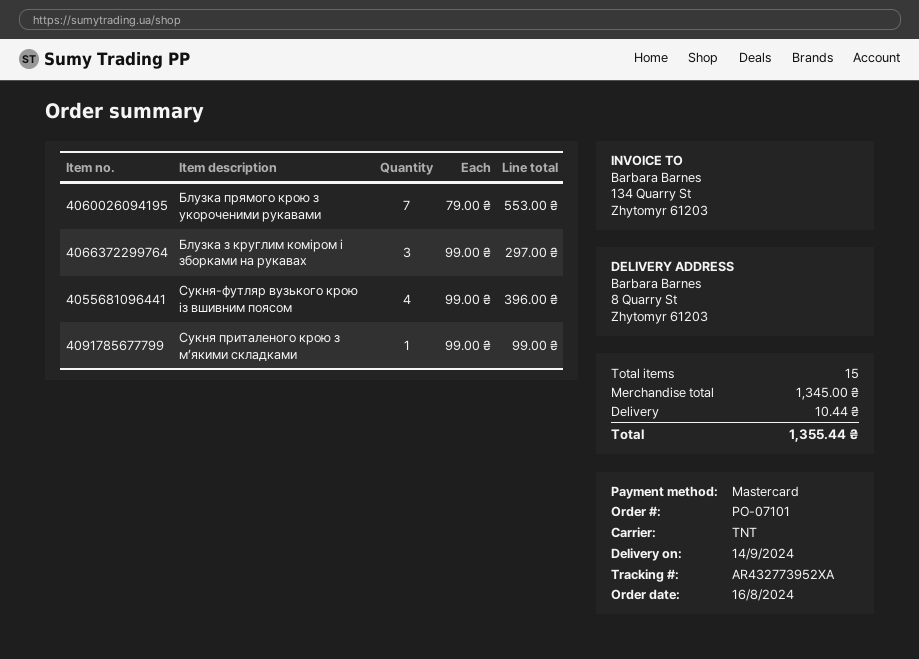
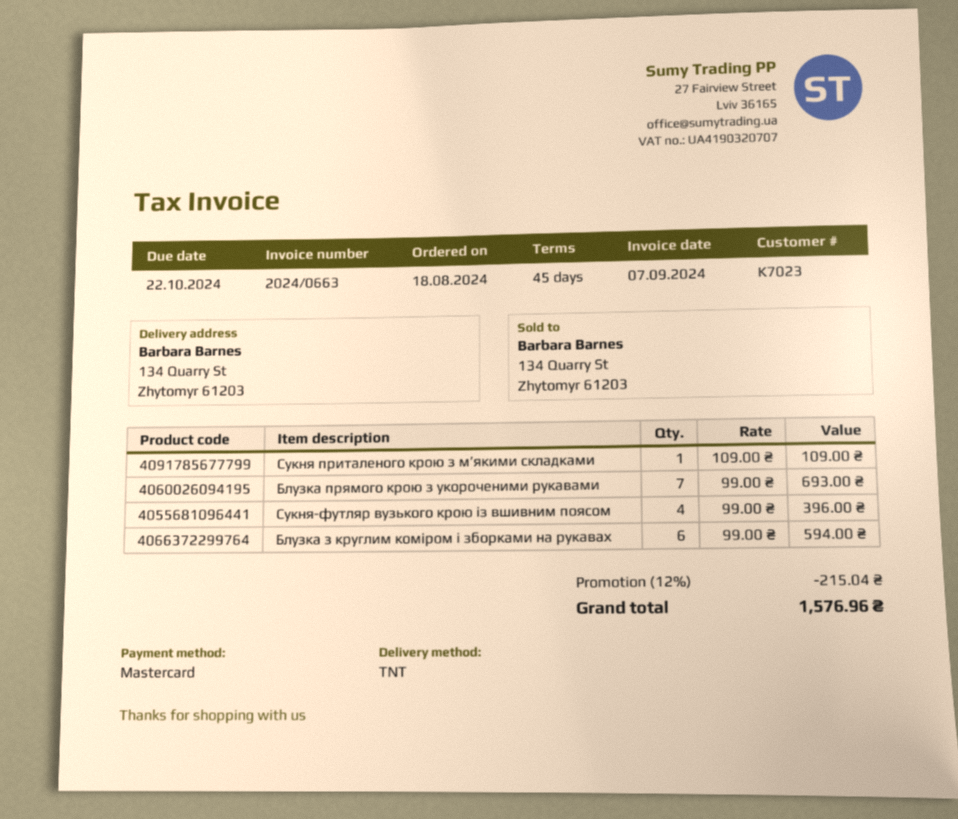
order date: 2024-08-16 -> 2024-08-18
ship to: 8 Quarry St, Zhytomyr 61203 -> 134 Quarry St, Zhytomyr 61203
Блузка прямого крою з укороченими рукавами: 7 x 79.00 = 553.00 -> 7 x 99.00 = 693.00
Блузка з круглим коміром і зборками на рукавах: 3 x 99.00 = 297.00 -> 6 x 99.00 = 594.00
Сукня приталеного крою з м’якими складками: 1 x 99.00 = 99.00 -> 1 x 109.00 = 109.00
discount: none -> 12% = 215.04
shipping: 10.44 -> none
total: 1355.44 -> 1576.96

